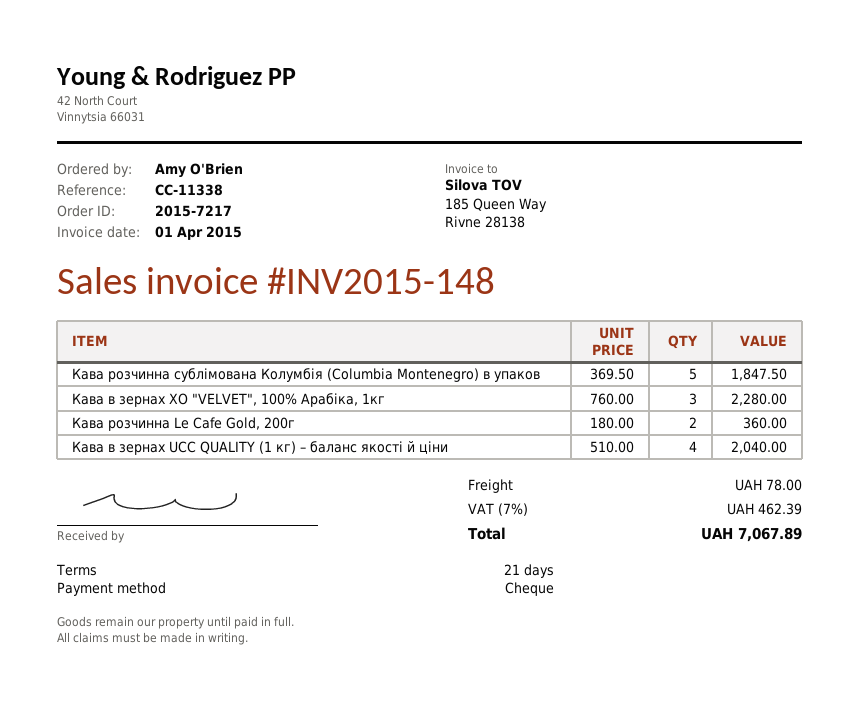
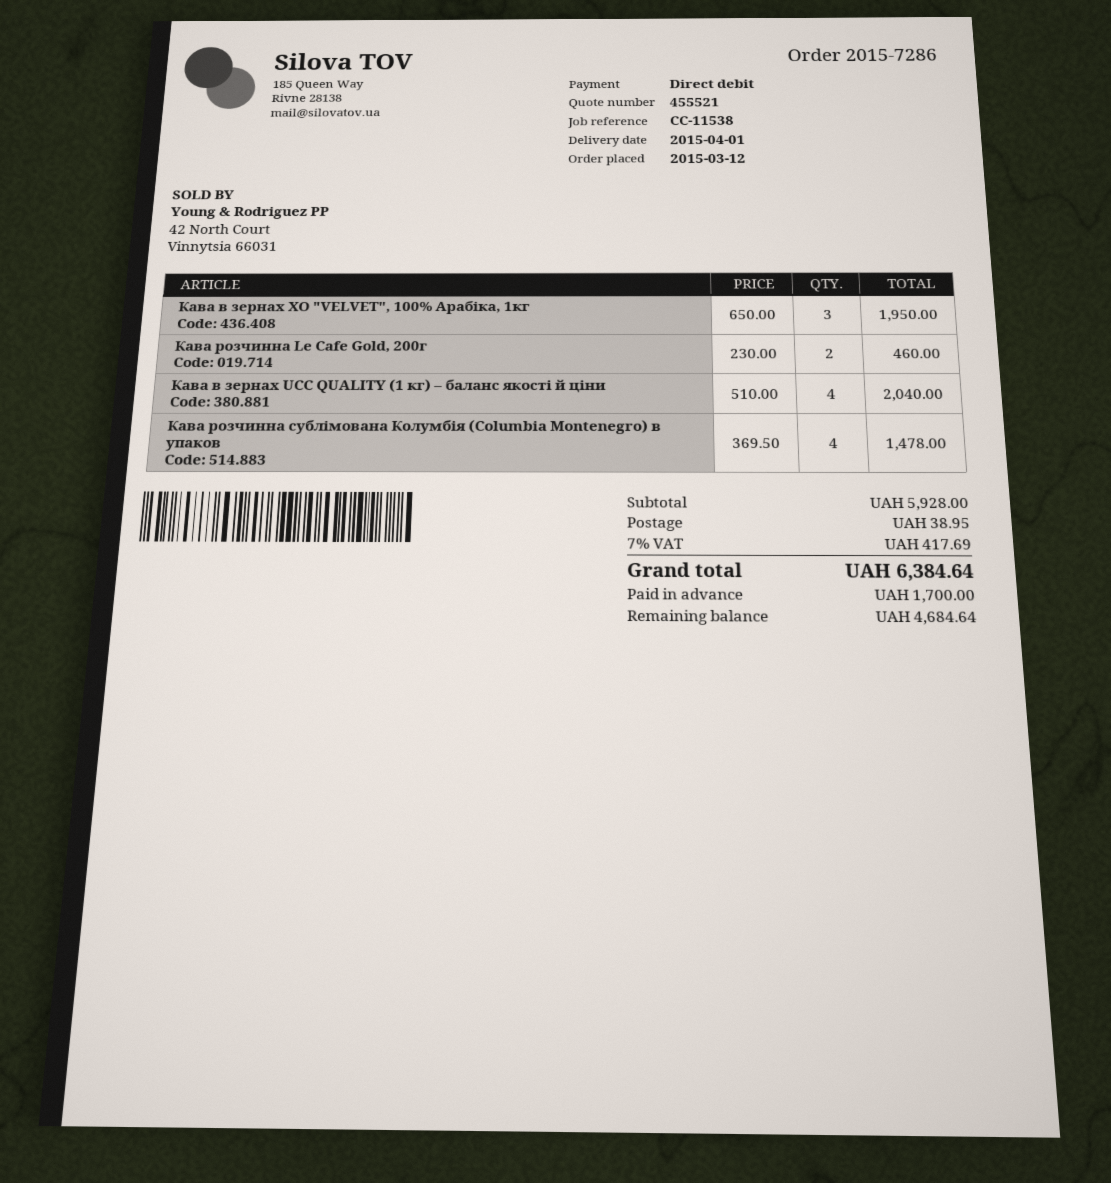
order number: 2015-7217 -> 2015-7286
reference: CC-11338 -> CC-11538
payment method: cheque -> direct debit
Кава розчинна сублімована Колумбія (Columbia Montenegro) в упаков: 5 x 369.50 = 1847.50 -> 4 x 369.50 = 1478.00
Кава в зернах ХО "VELVET", 100% Арабіка, 1кг: 3 x 760.00 = 2280.00 -> 3 x 650.00 = 1950.00
Кава розчинна Le Cafe Gold, 200г: 2 x 180.00 = 360.00 -> 2 x 230.00 = 460.00
shipping: 78.00 -> 38.95
tax: 7% = 462.39 -> 7% = 417.69
total: 7067.89 -> 6384.64

